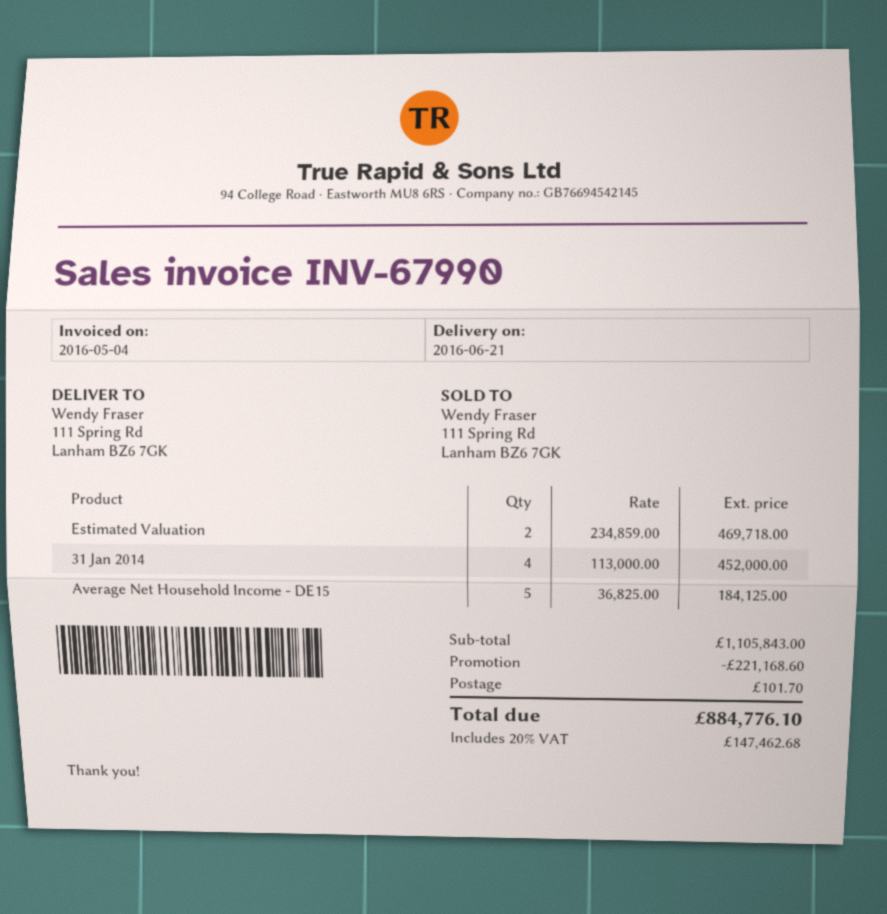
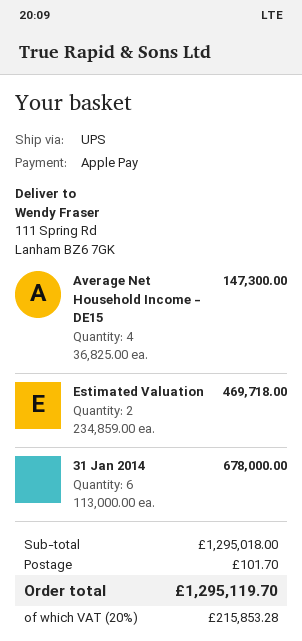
31 Jan 2014: 4 x 113000.00 = 452000.00 -> 6 x 113000.00 = 678000.00
Average Net Household Income - DE15: 5 x 36825.00 = 184125.00 -> 4 x 36825.00 = 147300.00
subtotal: 1105843.00 -> 1295018.00
discount: 221168.60 -> none
tax: 20% = 147462.68 -> 20% = 215853.28
total: 884776.10 -> 1295119.70

